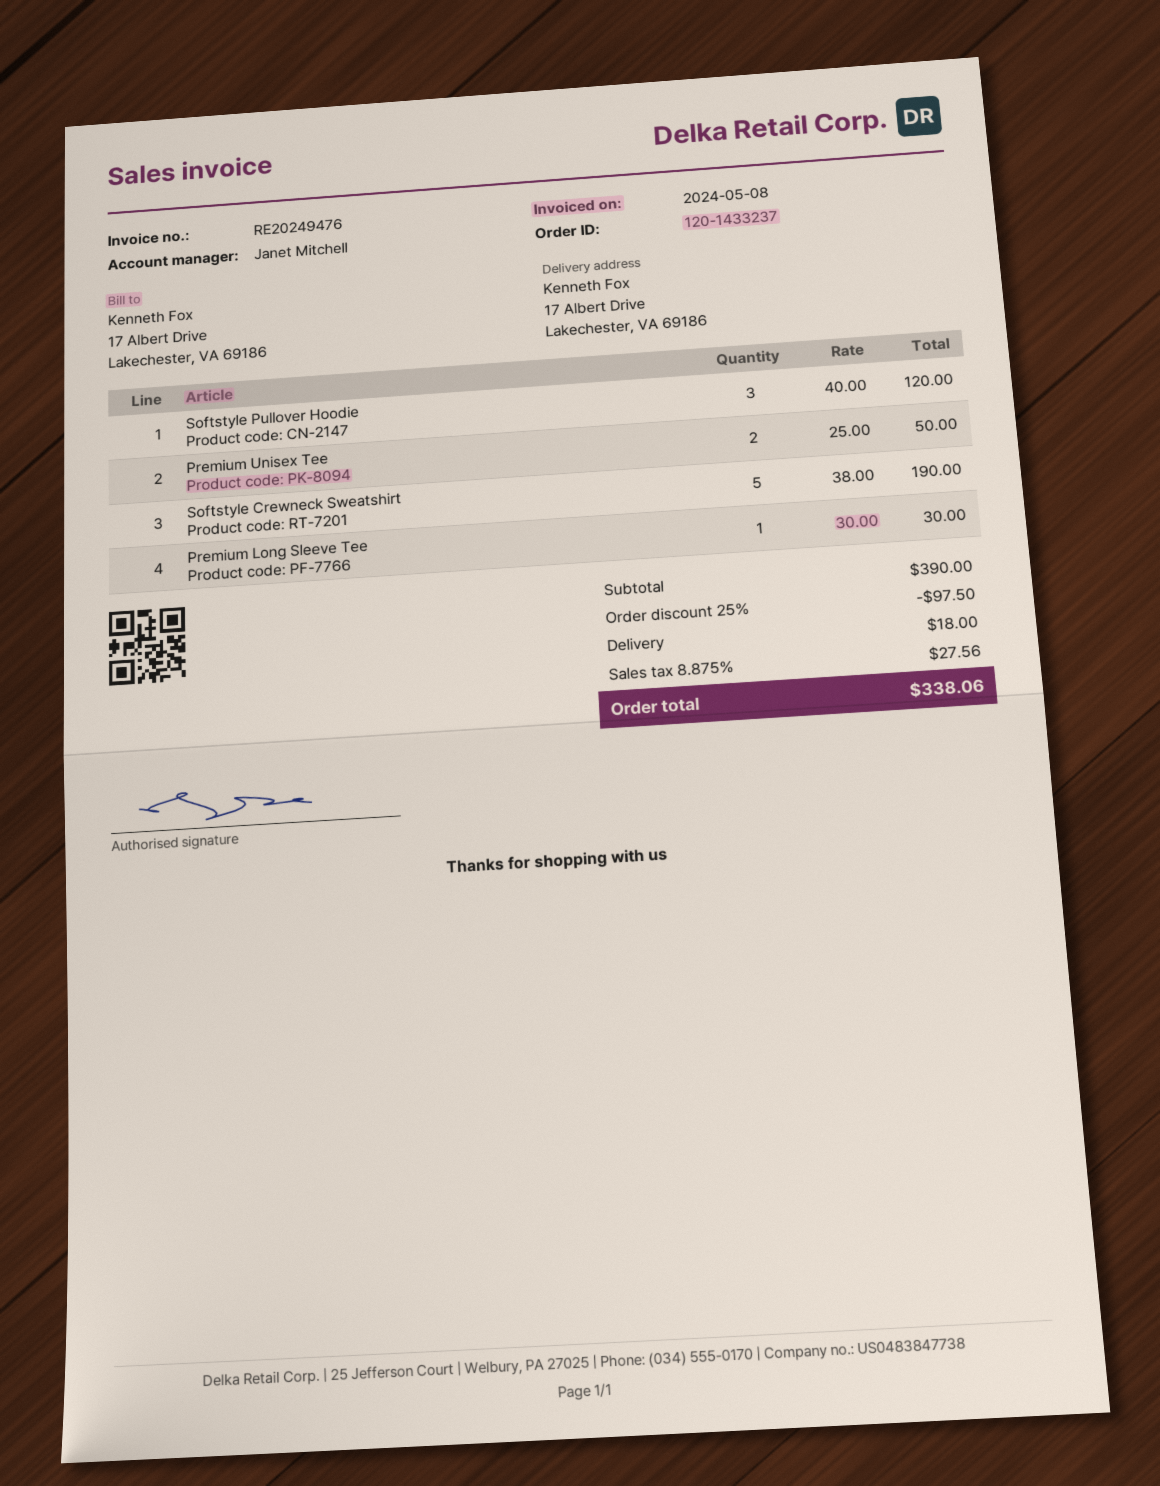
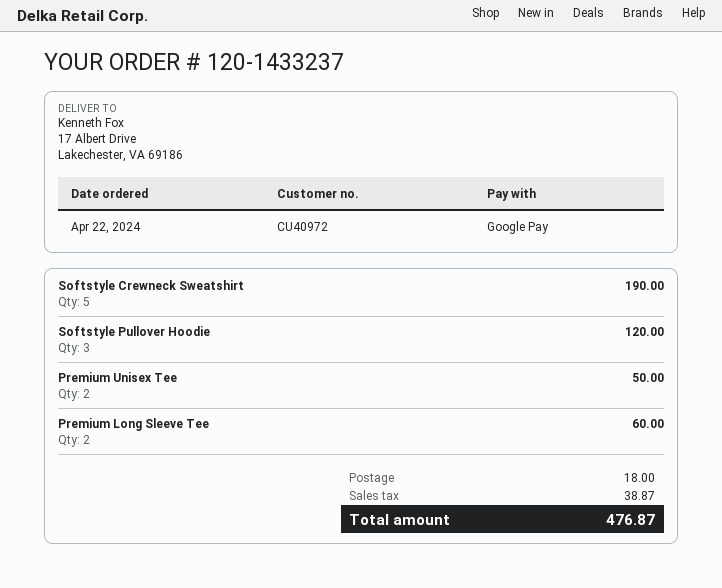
Premium Long Sleeve Tee: 1 for 30.00 -> 2 for 60.00
discount: 25% = 97.50 -> none
tax: 27.56 -> 38.87
total: 338.06 -> 476.87

